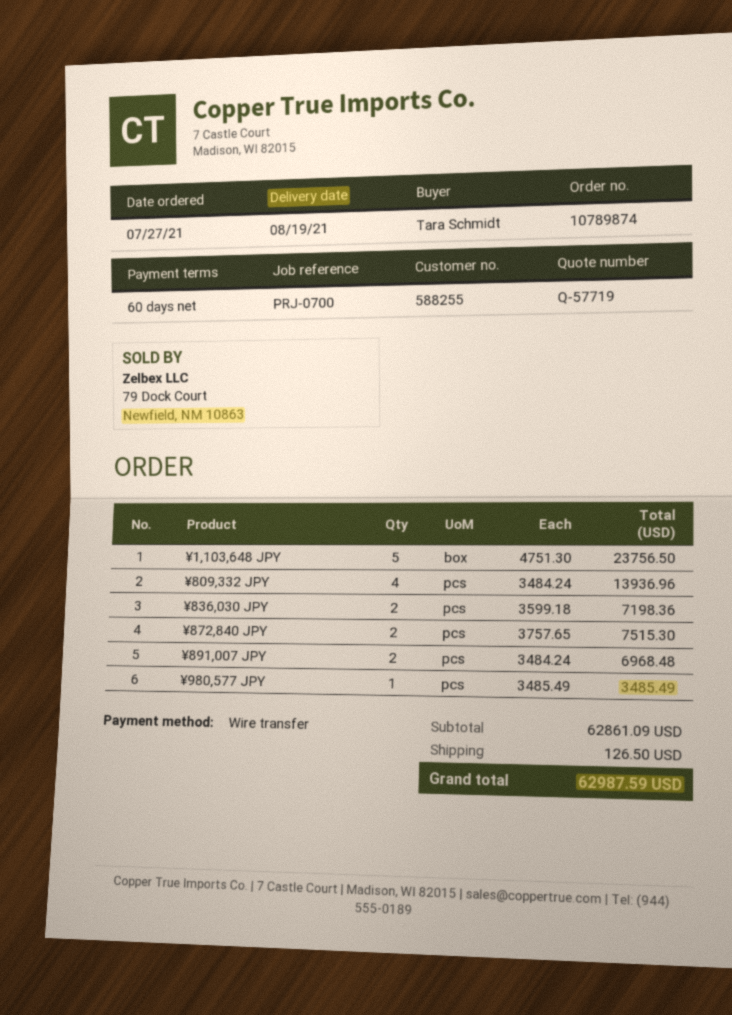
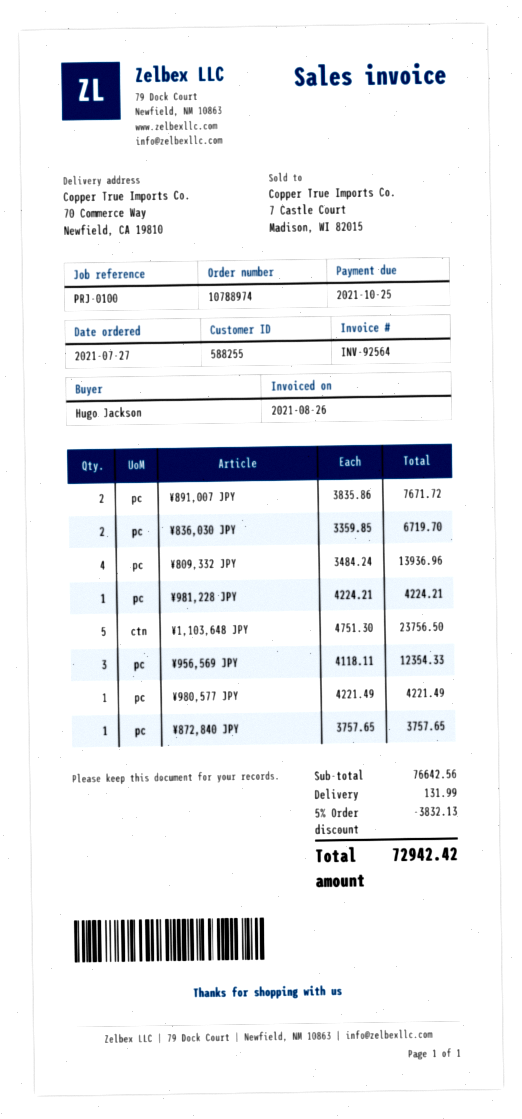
order number: 10789874 -> 10788974
reference: PRJ-0700 -> PRJ-0100
ordered by: Tara Schmidt -> Hugo Jackson
¥836,030 JPY: 2 x 3599.18 = 7198.36 -> 2 x 3359.85 = 6719.70
¥872,840 JPY: 2 x 3757.65 = 7515.30 -> 1 x 3757.65 = 3757.65
¥891,007 JPY: 2 x 3484.24 = 6968.48 -> 2 x 3835.86 = 7671.72
¥980,577 JPY: 1 x 3485.49 = 3485.49 -> 1 x 4221.49 = 4221.49
¥981,228 JPY: none -> 1 x 4224.21 = 4224.21
¥956,569 JPY: none -> 3 x 4118.11 = 12354.33
subtotal: 62861.09 -> 76642.56
discount: none -> 5% = 3832.13
shipping: 126.50 -> 131.99
total: 62987.59 -> 72942.42

